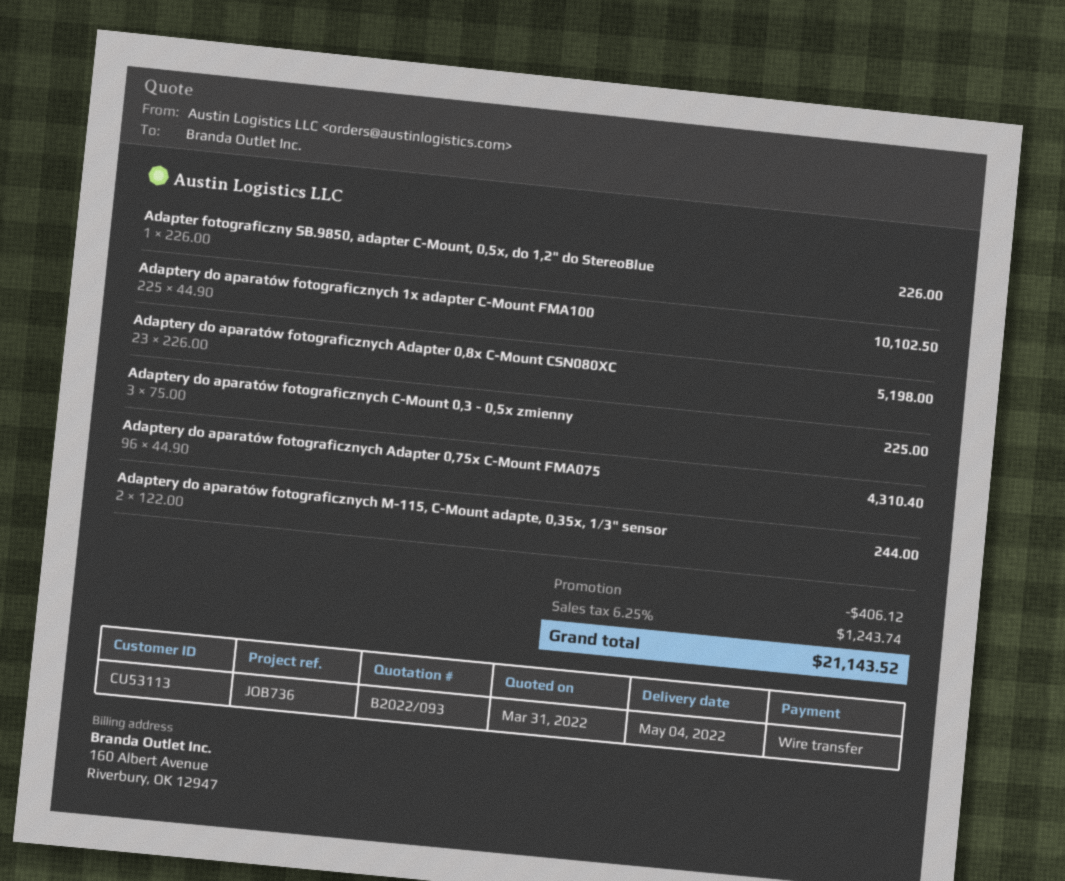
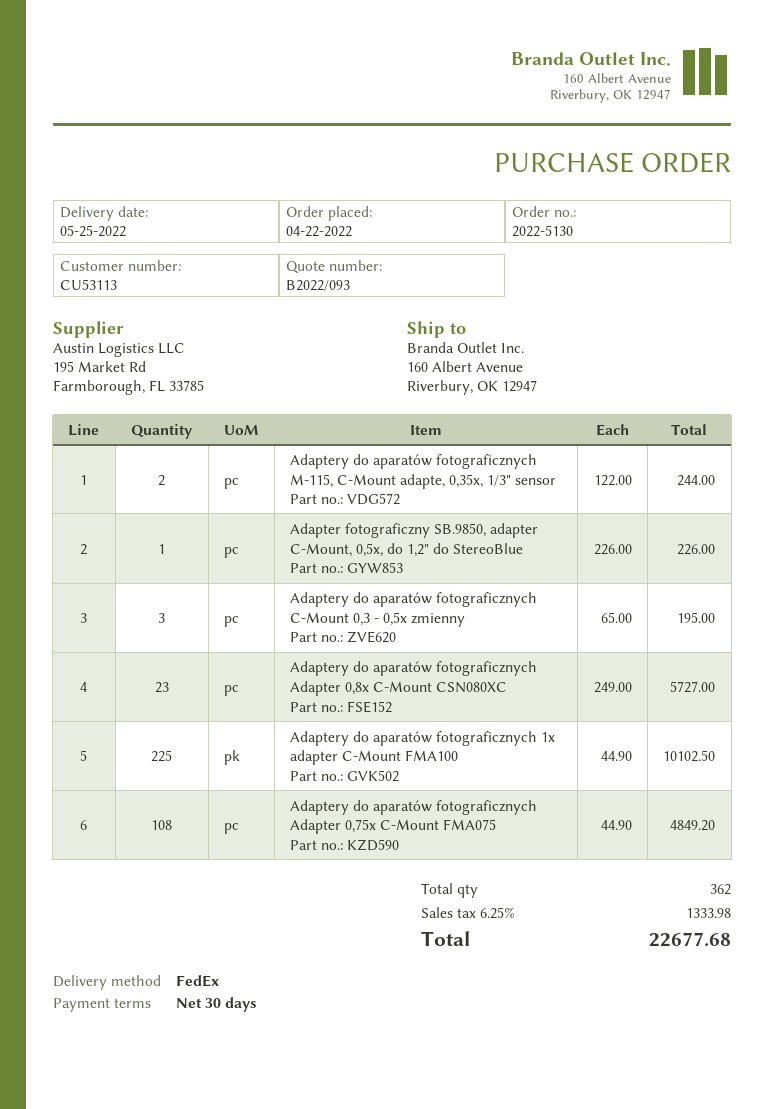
delivery date: 2022-05-04 -> 2022-05-25
Adaptery do aparatów fotograficznych Adapter 0,8x C-Mount CSN080XC: 23 x 226.00 = 5198.00 -> 23 x 249.00 = 5727.00
Adaptery do aparatów fotograficznych C-Mount 0,3 - 0,5x zmienny: 3 x 75.00 = 225.00 -> 3 x 65.00 = 195.00
Adaptery do aparatów fotograficznych Adapter 0,75x C-Mount FMA075: 96 x 44.90 = 4310.40 -> 108 x 44.90 = 4849.20
discount: 406.12 -> none
tax: 6.25% = 1243.74 -> 6.25% = 1333.98
total: 21143.52 -> 22677.68

